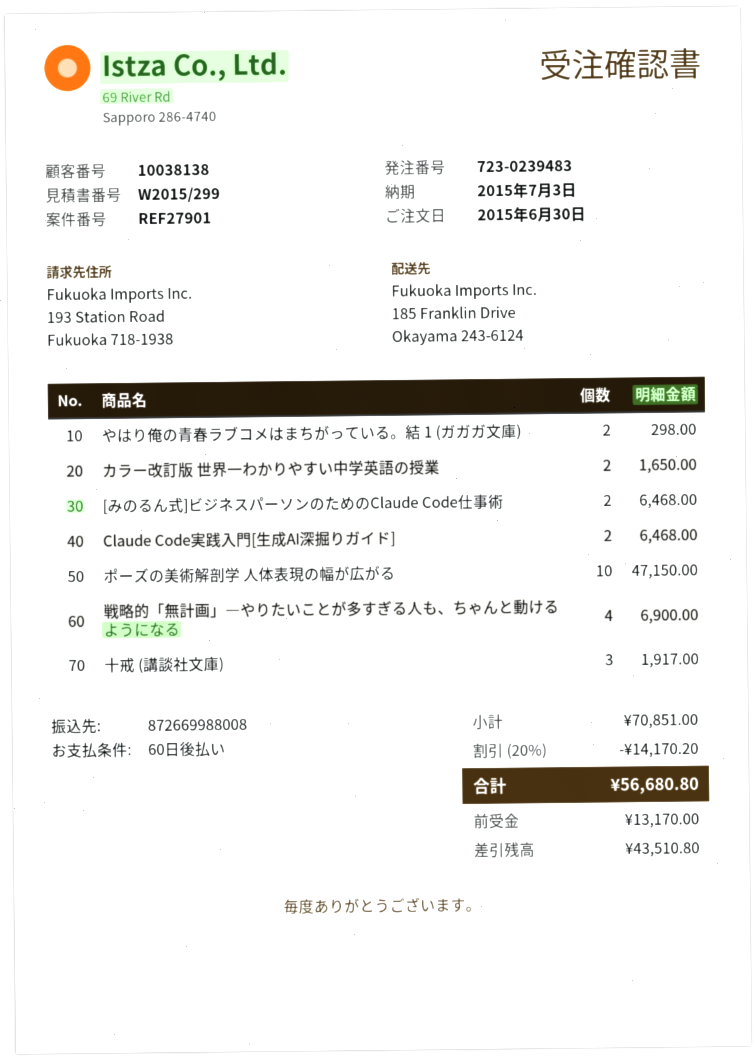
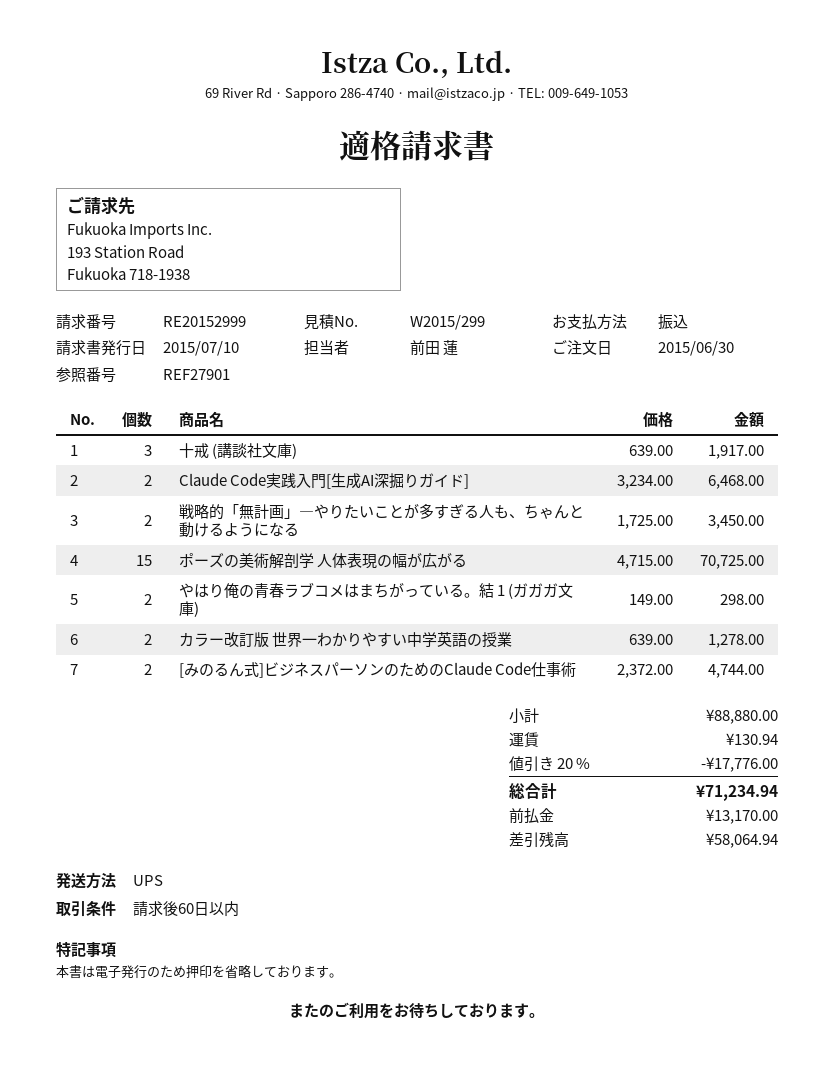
カラー改訂版 世界一わかりやすい中学英語の授業: 2 for 1650.00 -> 2 for 1278.00
[みのるん式]ビジネスパーソンのためのClaude Code仕事術: 2 for 6468.00 -> 2 for 4744.00
ポーズの美術解剖学 人体表現の幅が広がる: 10 for 47150.00 -> 15 for 70725.00
戦略的「無計画」―やりたいことが多すぎる人も、ちゃんと動けるようになる: 4 for 6900.00 -> 2 for 3450.00
subtotal: 70851.00 -> 88880.00
discount: 20% = 14170.20 -> 20% = 17776.00
shipping: none -> 130.94
total: 56680.80 -> 71234.94
balance: 43510.80 -> 58064.94

